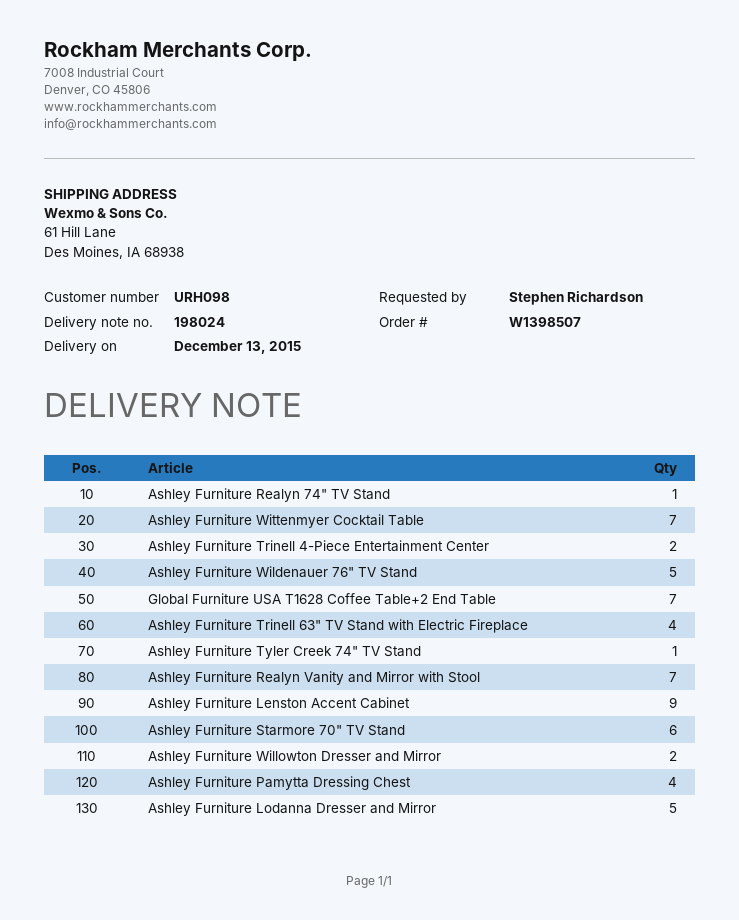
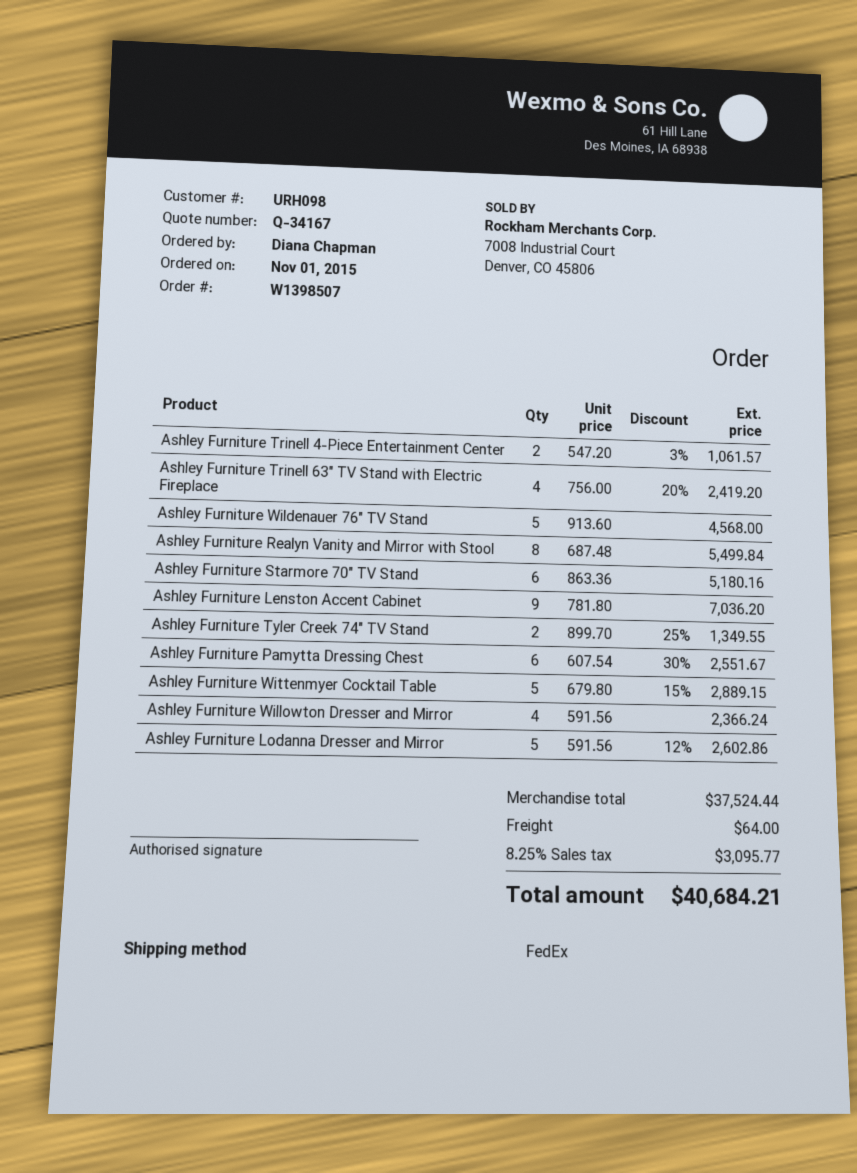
ordered by: Stephen Richardson -> Diana Chapman
Ashley Furniture Realyn 74" TV Stand: 1 -> none
Ashley Furniture Wittenmyer Cocktail Table: 7 -> 5
Global Furniture USA T1628 Coffee Table+2 End Table: 7 -> none
Ashley Furniture Tyler Creek 74" TV Stand: 1 -> 2
Ashley Furniture Realyn Vanity and Mirror with Stool: 7 -> 8
Ashley Furniture Willowton Dresser and Mirror: 2 -> 4
Ashley Furniture Pamytta Dressing Chest: 4 -> 6

